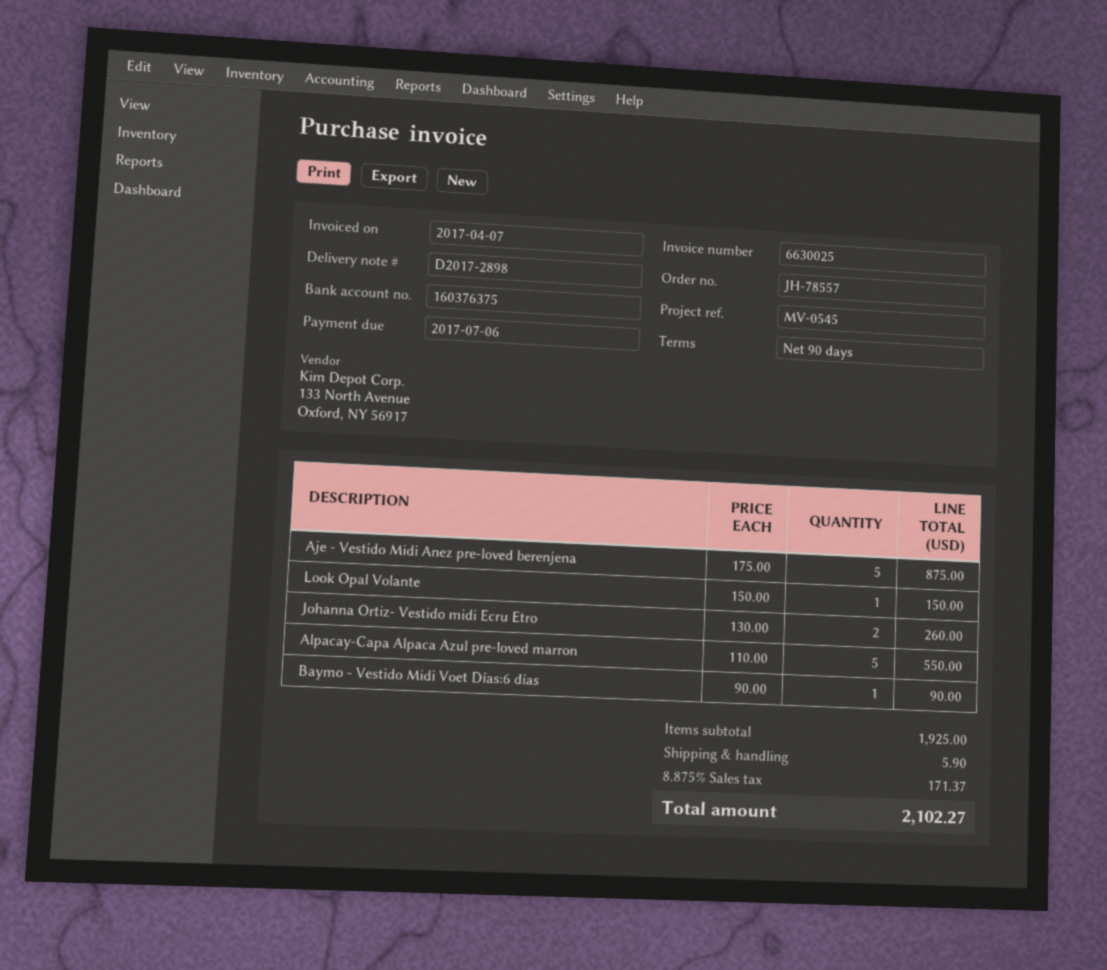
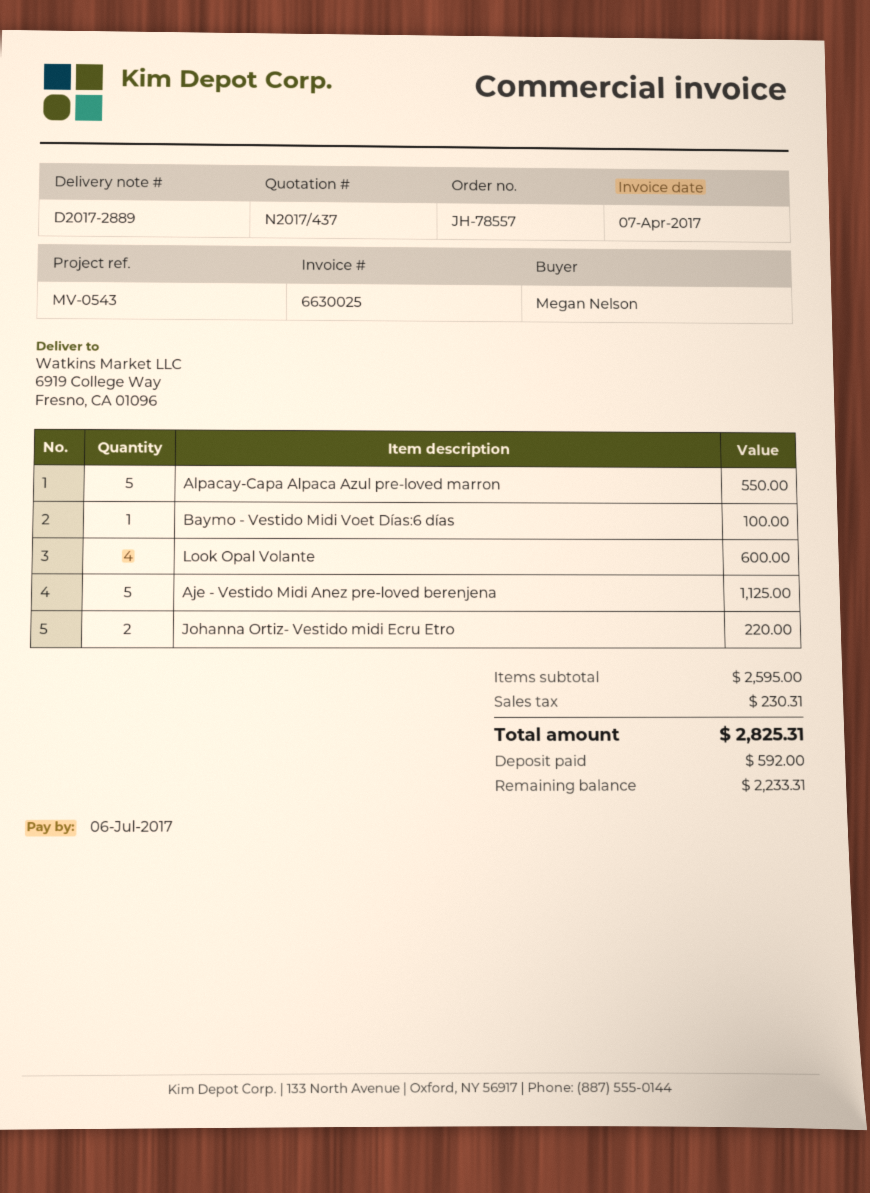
delivery note number: D2017-2898 -> D2017-2889
reference: MV-0545 -> MV-0543
Aje - Vestido Midi Anez pre-loved berenjena: 5 for 875.00 -> 5 for 1125.00
Look Opal Volante: 1 for 150.00 -> 4 for 600.00
Johanna Ortiz- Vestido midi Ecru Etro: 2 for 260.00 -> 2 for 220.00
Baymo - Vestido Midi Voet Días:6 días: 1 for 90.00 -> 1 for 100.00
subtotal: 1925.00 -> 2595.00
shipping: 5.90 -> none
tax: 171.37 -> 230.31
total: 2102.27 -> 2825.31

